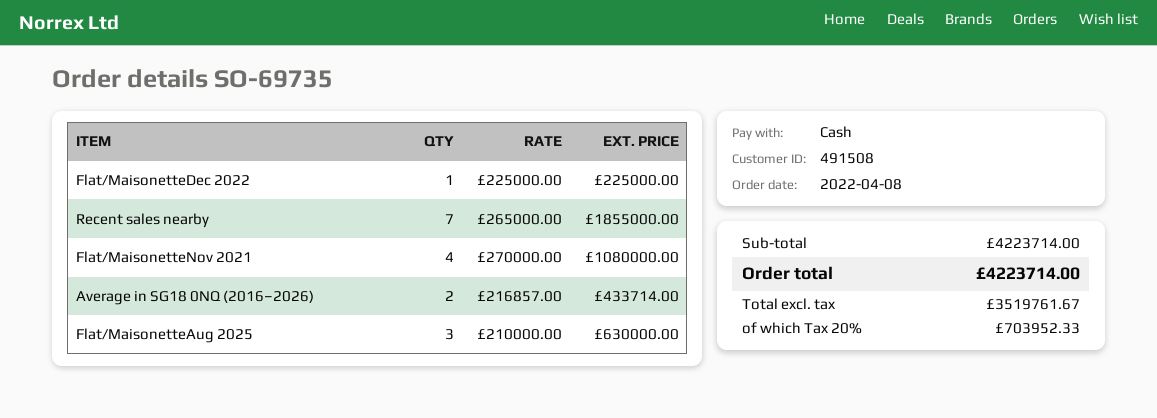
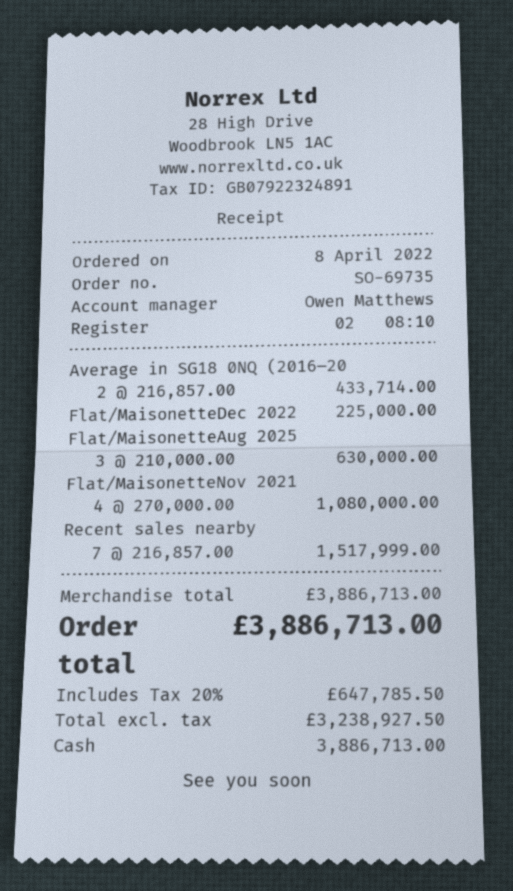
Recent sales nearby: 7 x 265000.00 = 1855000.00 -> 7 x 216857.00 = 1517999.00
subtotal: 4223714.00 -> 3886713.00
net: 3519761.67 -> 3238927.50
tax: 20% = 703952.33 -> 20% = 647785.50
total: 4223714.00 -> 3886713.00

